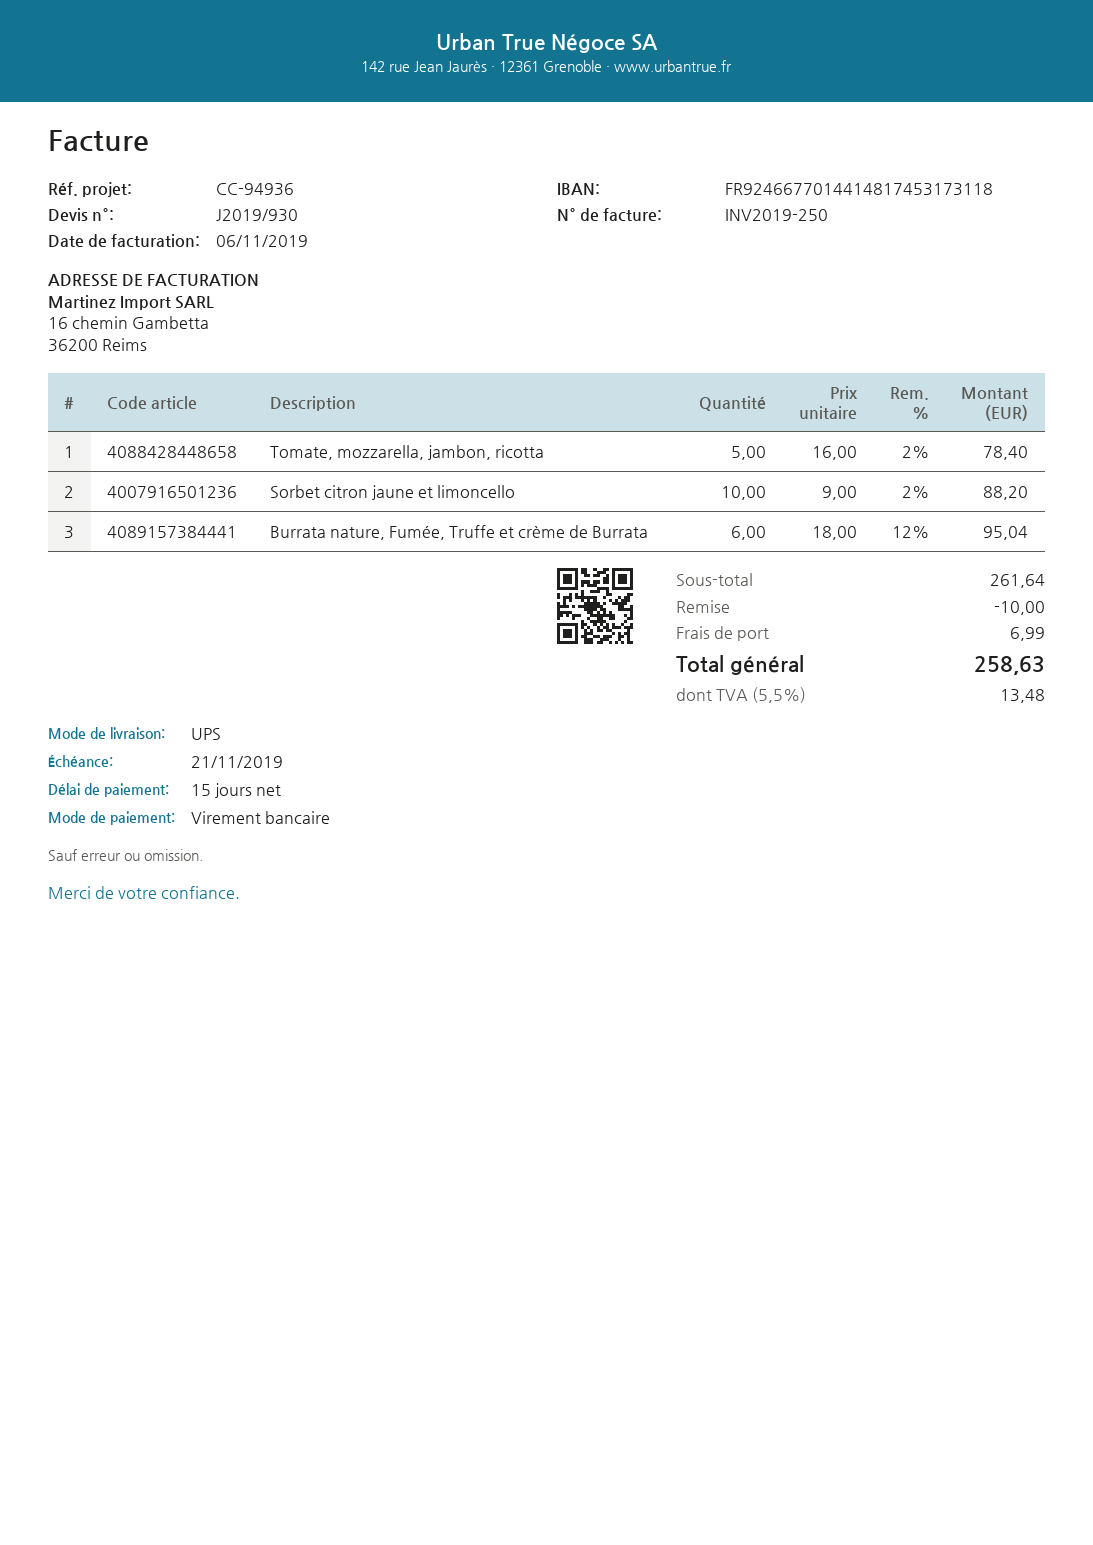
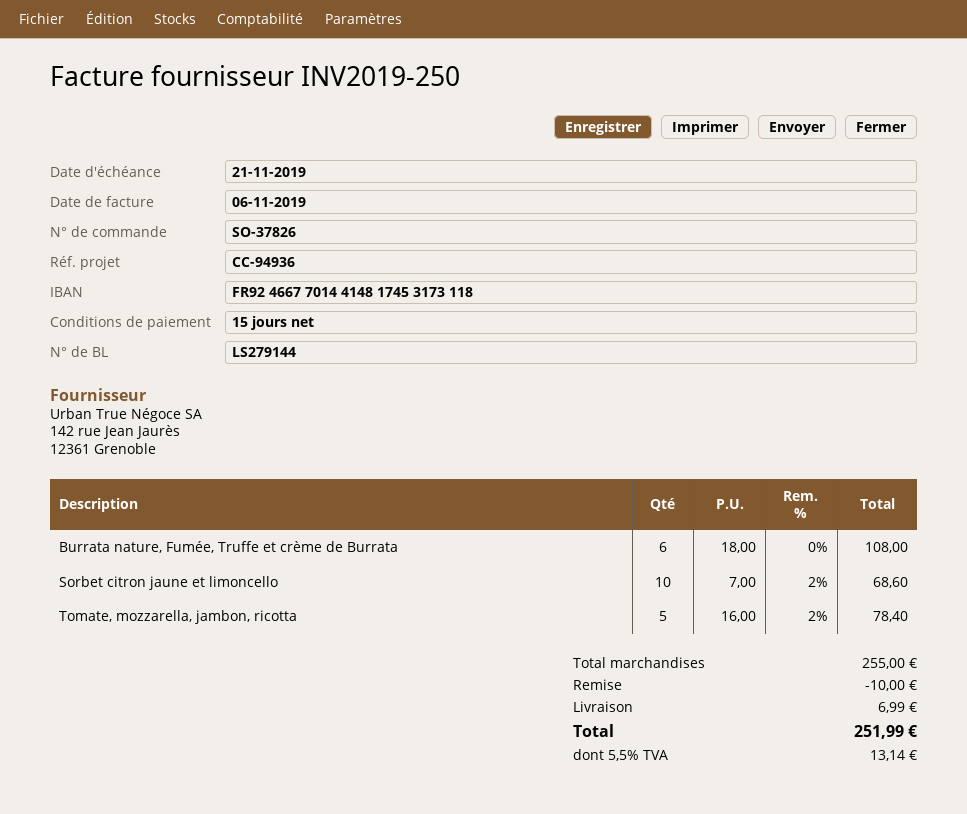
Sorbet citron jaune et limoncello: 10 x 9.00 - 2% = 88.20 -> 10 x 7.00 - 2% = 68.60
Burrata nature, Fumée, Truffe et crème de Burrata: 6 x 18.00 - 12% = 95.04 -> 6 x 18.00 = 108.00
subtotal: 261.64 -> 255.00
tax: 5.5% = 13.48 -> 5.5% = 13.14
total: 258.63 -> 251.99

